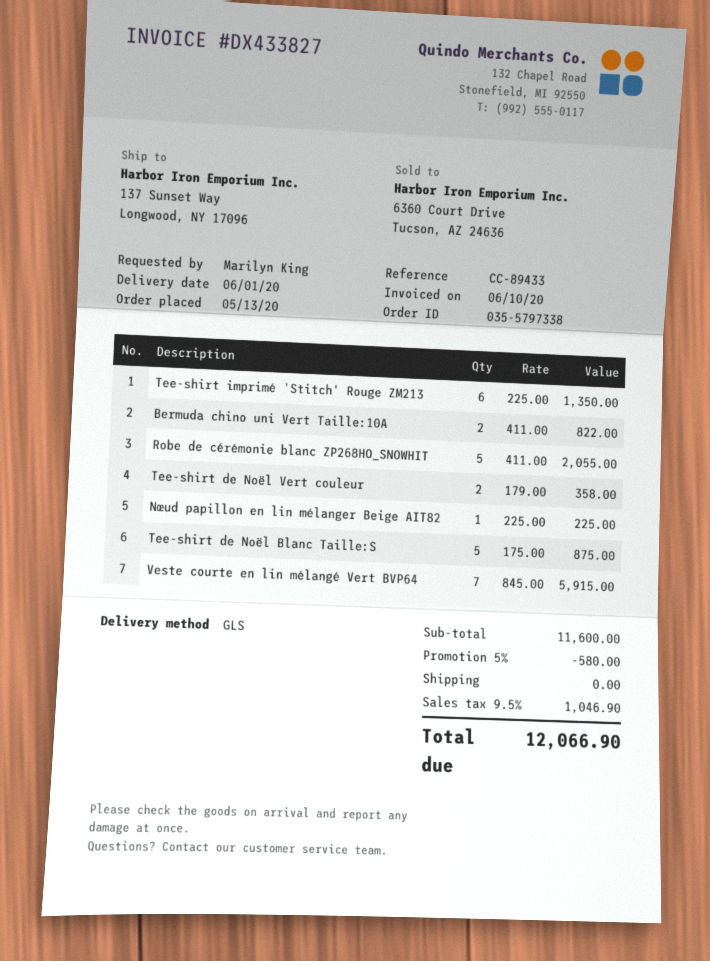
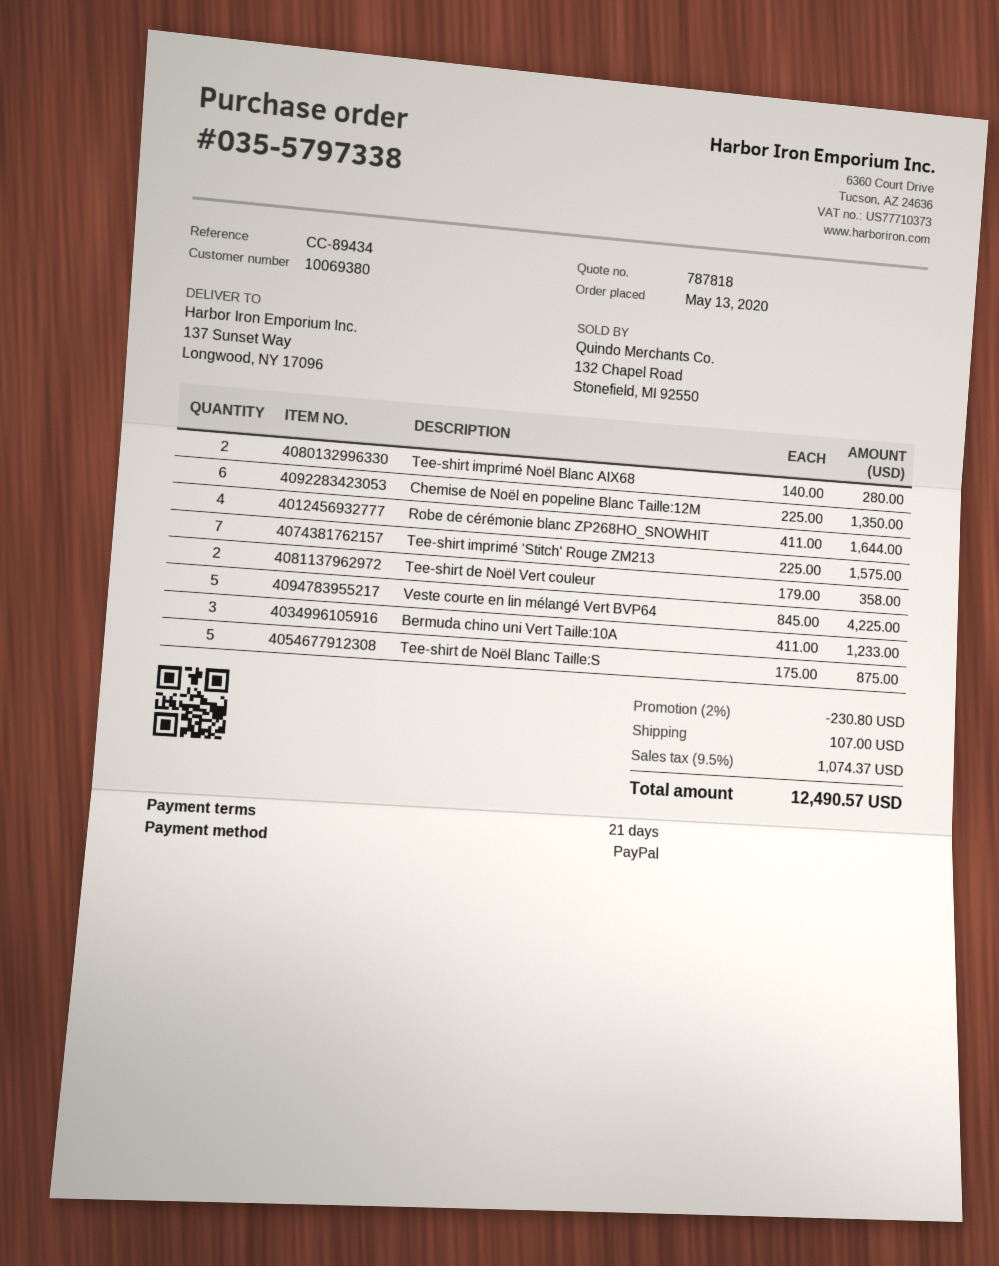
reference: CC-89433 -> CC-89434
Tee-shirt imprimé 'Stitch' Rouge ZM213: 6 x 225.00 = 1350.00 -> 7 x 225.00 = 1575.00
Bermuda chino uni Vert Taille:10A: 2 x 411.00 = 822.00 -> 3 x 411.00 = 1233.00
Robe de cérémonie blanc ZP268HO_SNOWHIT: 5 x 411.00 = 2055.00 -> 4 x 411.00 = 1644.00
Nœud papillon en lin mélanger Beige AIT82: 1 x 225.00 = 225.00 -> none
Veste courte en lin mélangé Vert BVP64: 7 x 845.00 = 5915.00 -> 5 x 845.00 = 4225.00
Tee-shirt imprimé Noël Blanc AIX68: none -> 2 x 140.00 = 280.00
Chemise de Noël en popeline Blanc Taille:12M: none -> 6 x 225.00 = 1350.00
discount: 5% = 580.00 -> 2% = 230.80
shipping: 0.00 -> 107.00
tax: 9.5% = 1046.90 -> 9.5% = 1074.37
total: 12066.90 -> 12490.57

